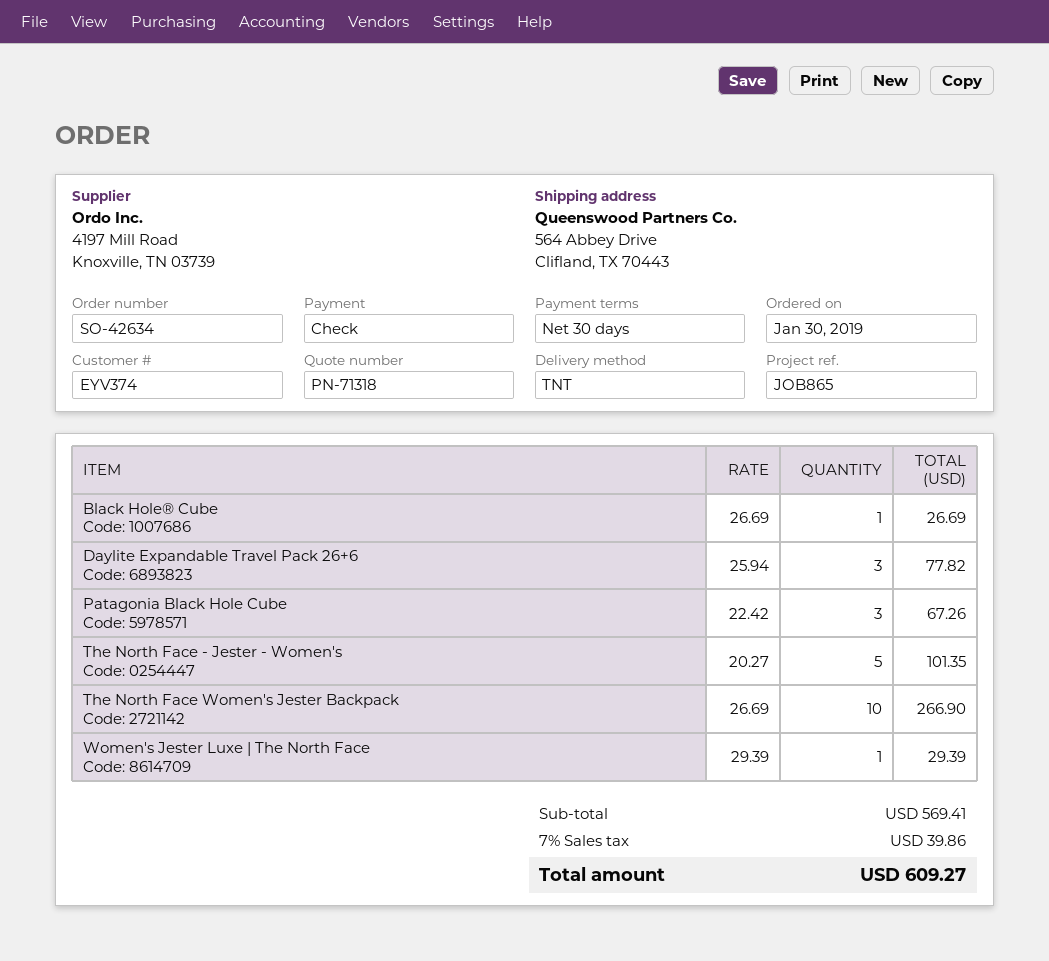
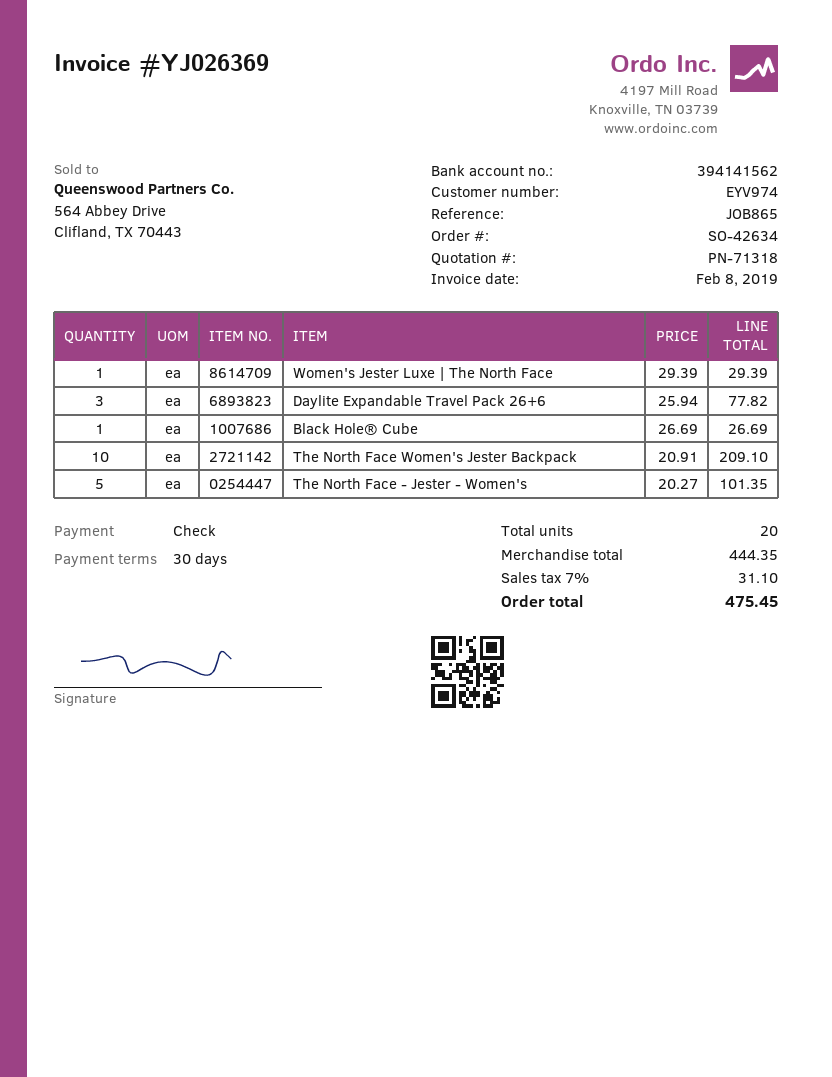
customer number: EYV374 -> EYV974
Patagonia Black Hole Cube: 3 x 22.42 = 67.26 -> none
The North Face Women's Jester Backpack: 10 x 26.69 = 266.90 -> 10 x 20.91 = 209.10
subtotal: 569.41 -> 444.35
tax: 7% = 39.86 -> 7% = 31.10
total: 609.27 -> 475.45

